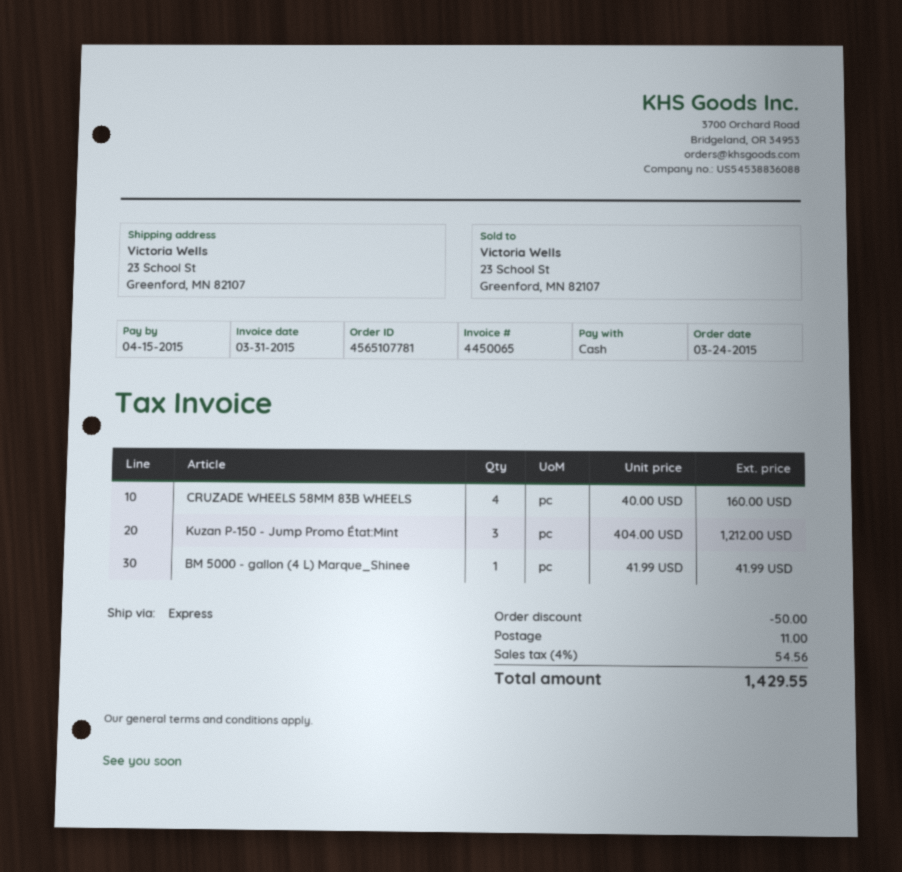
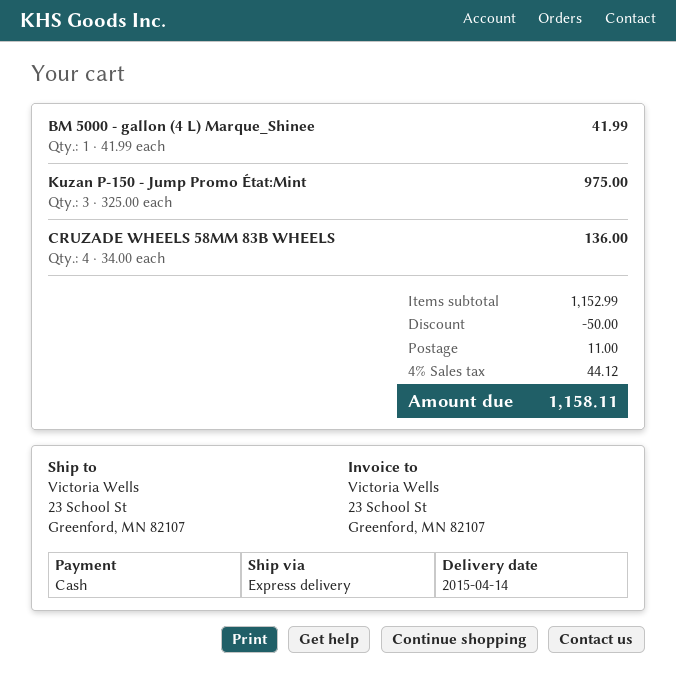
CRUZADE WHEELS 58MM 83B WHEELS: 4 x 40.00 = 160.00 -> 4 x 34.00 = 136.00
Kuzan P-150 - Jump Promo État:Mint: 3 x 404.00 = 1212.00 -> 3 x 325.00 = 975.00
tax: 4% = 54.56 -> 4% = 44.12
total: 1429.55 -> 1158.11

